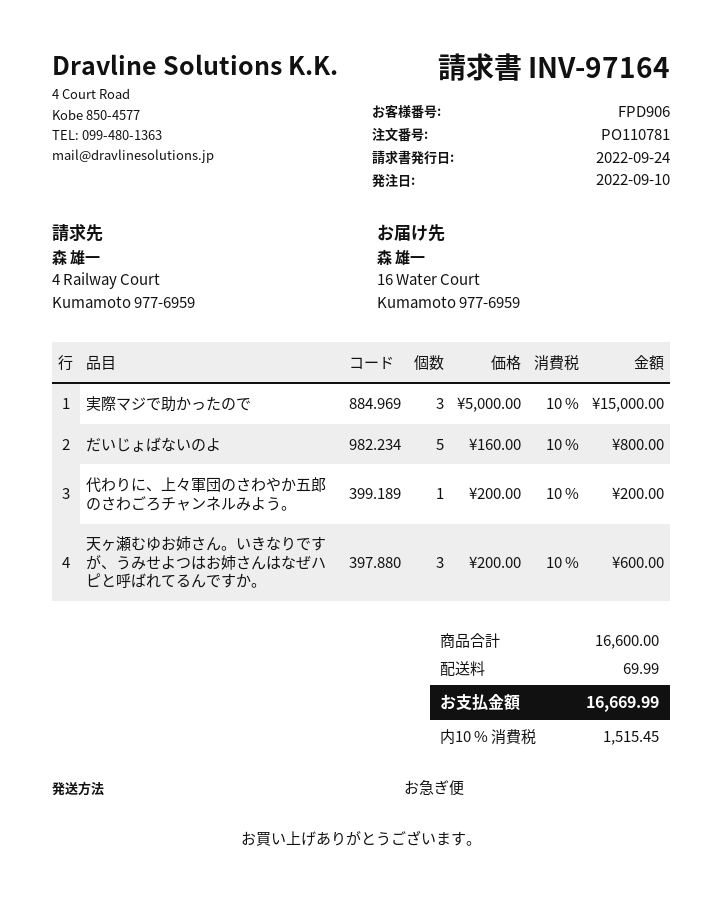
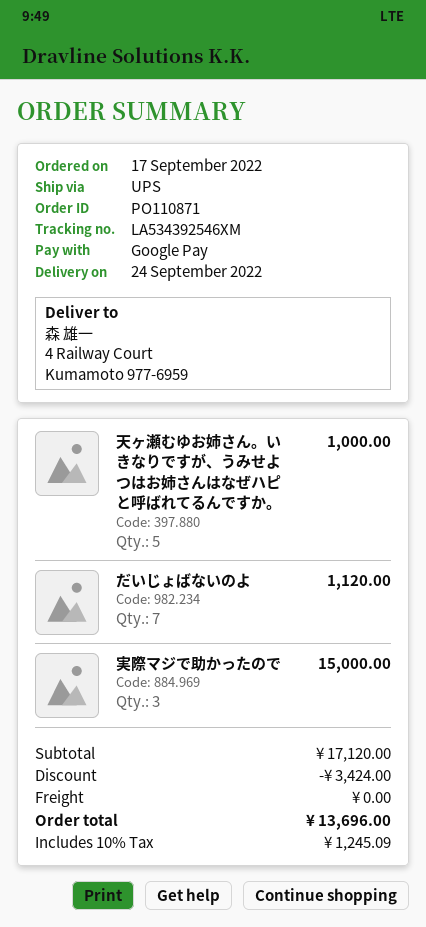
order number: PO110781 -> PO110871
order date: 2022-09-10 -> 2022-09-17
shipping method: express -> UPS
ship to: 16 Water Court, Kumamoto 977-6959 -> 4 Railway Court, Kumamoto 977-6959
だいじょばないのよ: 5 for 800.00 -> 7 for 1120.00
代わりに、上々軍団のさわやか五郎のさわごろチャンネルみよう。: 1 for 200.00 -> none
天ヶ瀬むゆお姉さん。いきなりですが、うみせよつはお姉さんはなぜハピと呼ばれてるんですか。: 3 for 600.00 -> 5 for 1000.00
subtotal: 16600.00 -> 17120.00
discount: none -> 3424.00
shipping: 69.99 -> 0.00
tax: 10% = 1515.45 -> 10% = 1245.09
total: 16669.99 -> 13696.00

